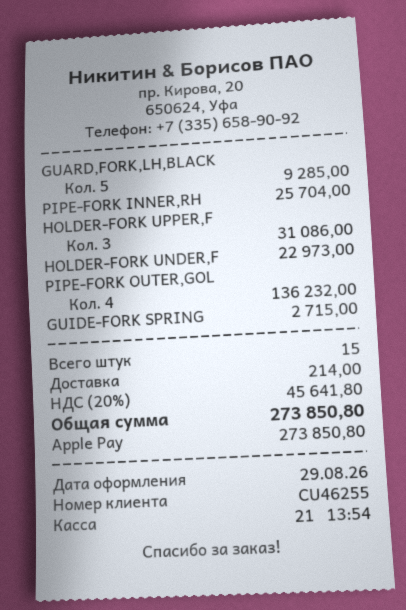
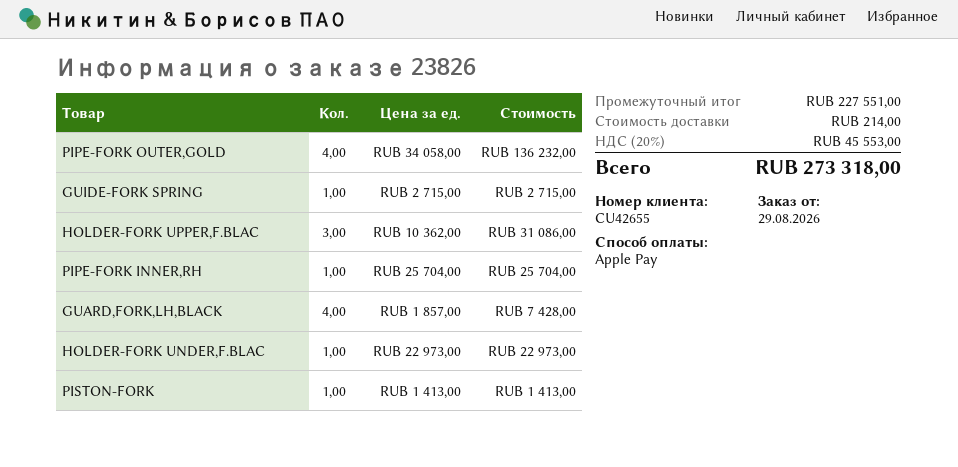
customer number: CU46255 -> CU42655
GUARD,FORK,LH,BLACK: 5 for 9285.00 -> 4 for 7428.00
PISTON-FORK: none -> 1 for 1413.00
tax: 20% = 45641.80 -> 20% = 45553.00
total: 273850.80 -> 273318.00

